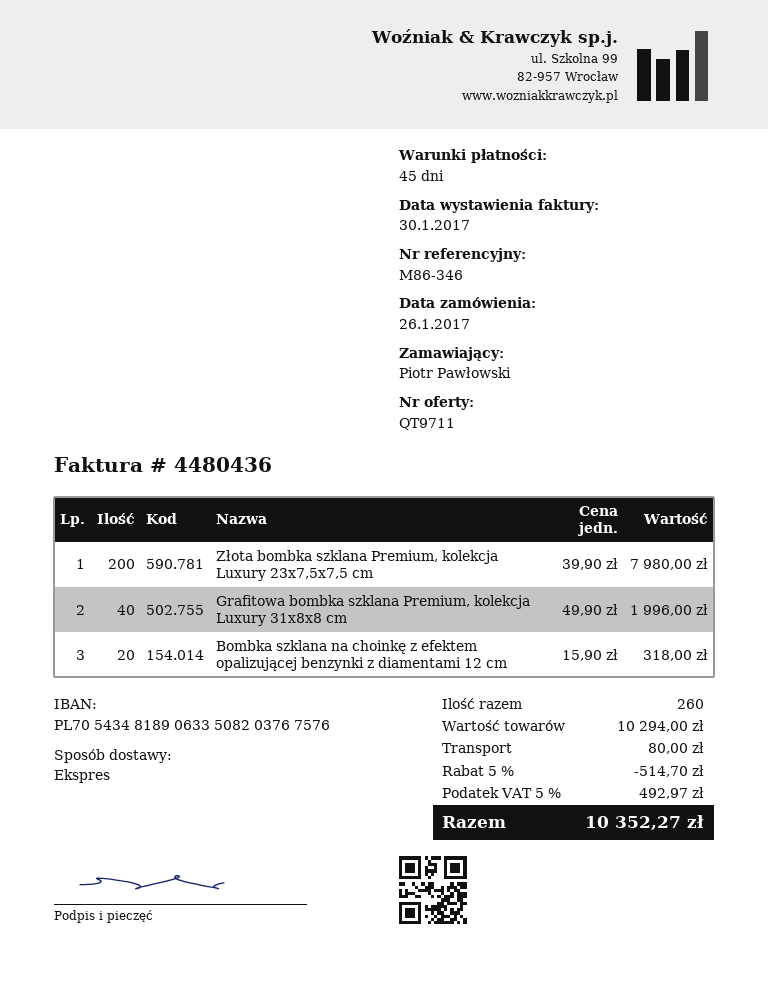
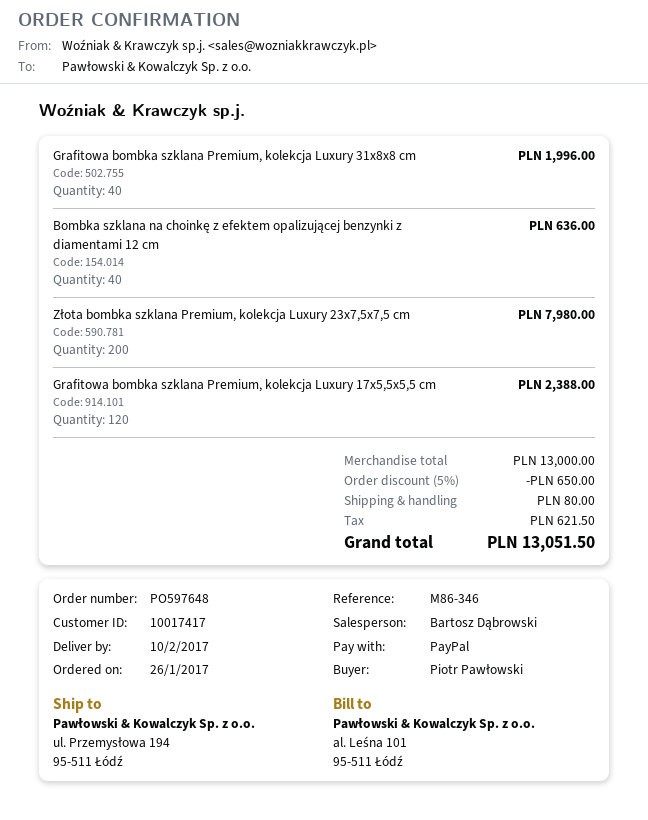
Bombka szklana na choinkę z efektem opalizującej benzynki z diamentami 12 cm: 20 for 318.00 -> 40 for 636.00
Grafitowa bombka szklana Premium, kolekcja Luxury 17x5,5x5,5 cm: none -> 120 for 2388.00
subtotal: 10294.00 -> 13000.00
discount: 5% = 514.70 -> 5% = 650.00
tax: 492.97 -> 621.50
total: 10352.27 -> 13051.50

